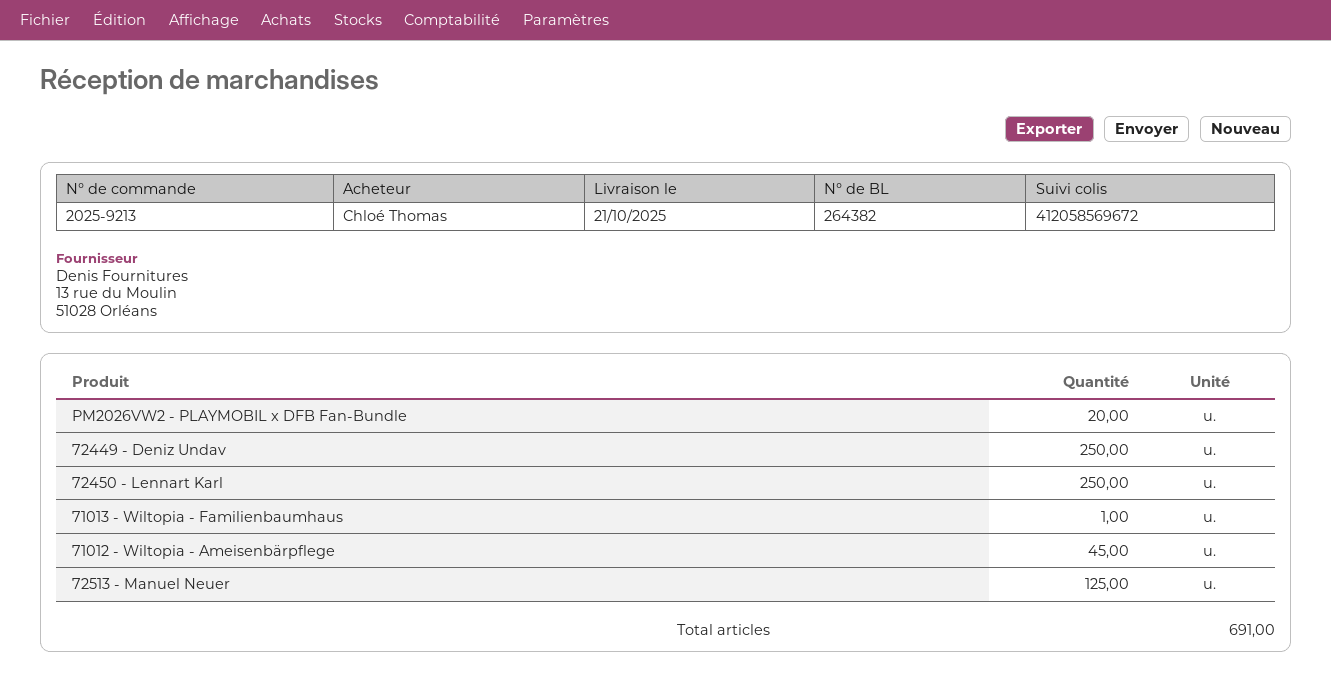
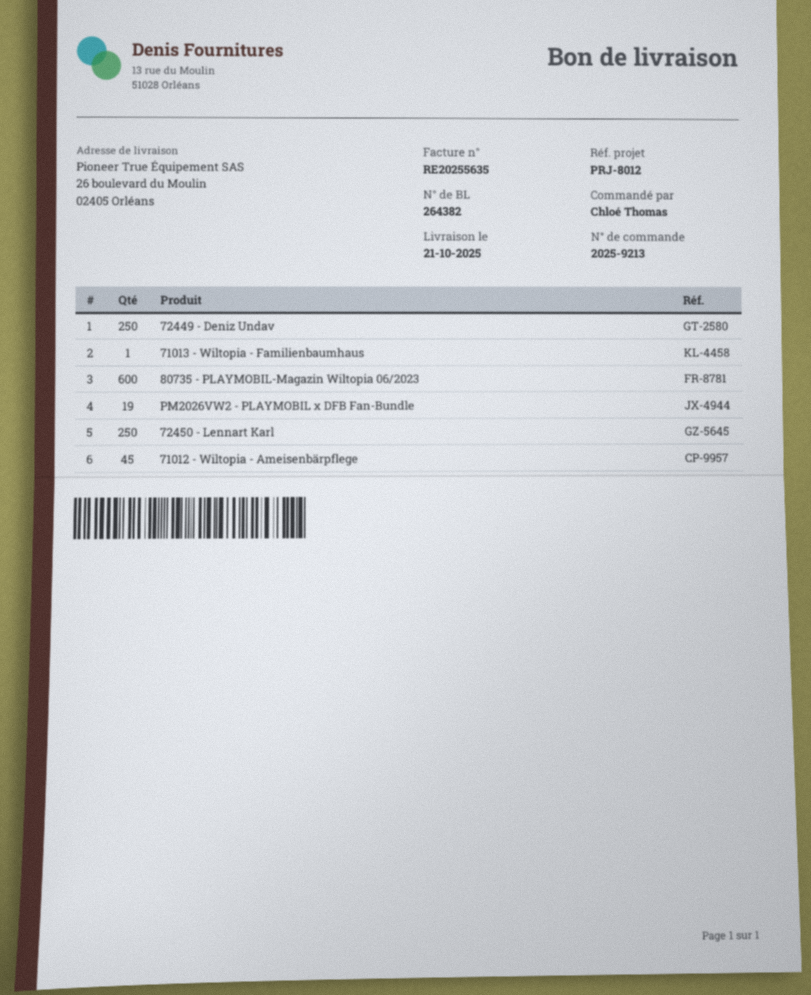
PM2026VW2 - PLAYMOBIL x DFB Fan-Bundle: 20 -> 19
72513 - Manuel Neuer: 125 -> none
80735 - PLAYMOBIL-Magazin Wiltopia 06/2023: none -> 600

